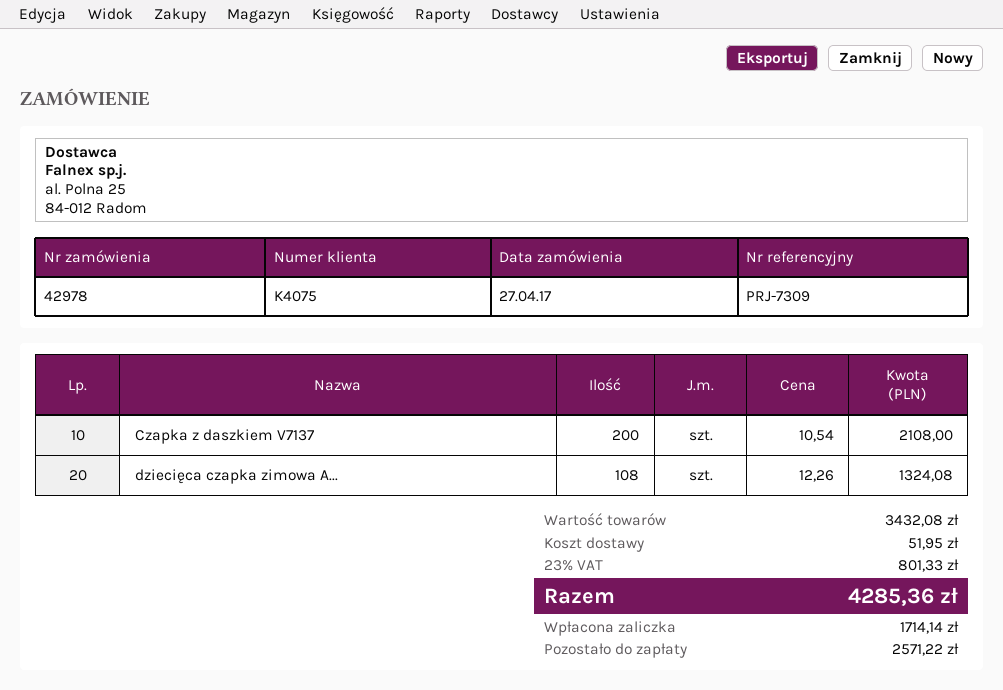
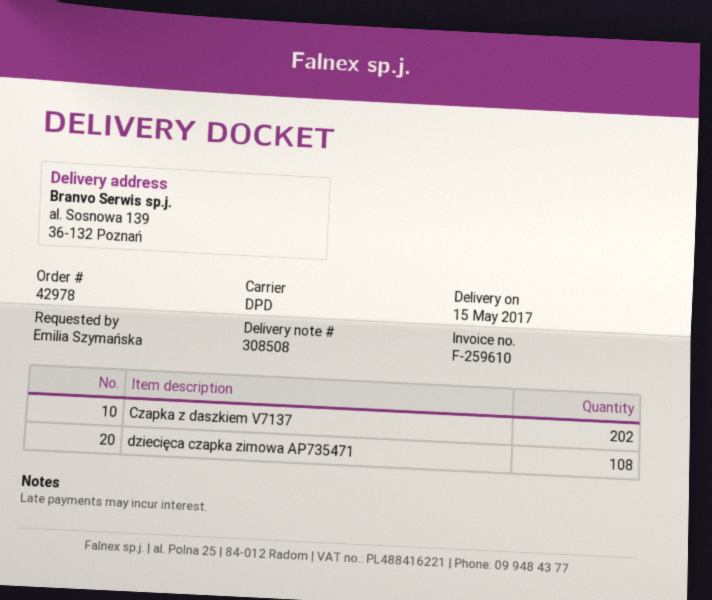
Czapka z daszkiem V7137: 200 -> 202

